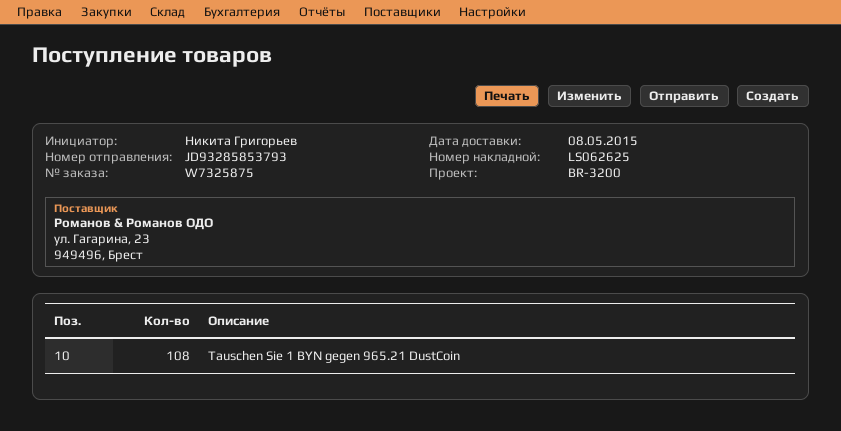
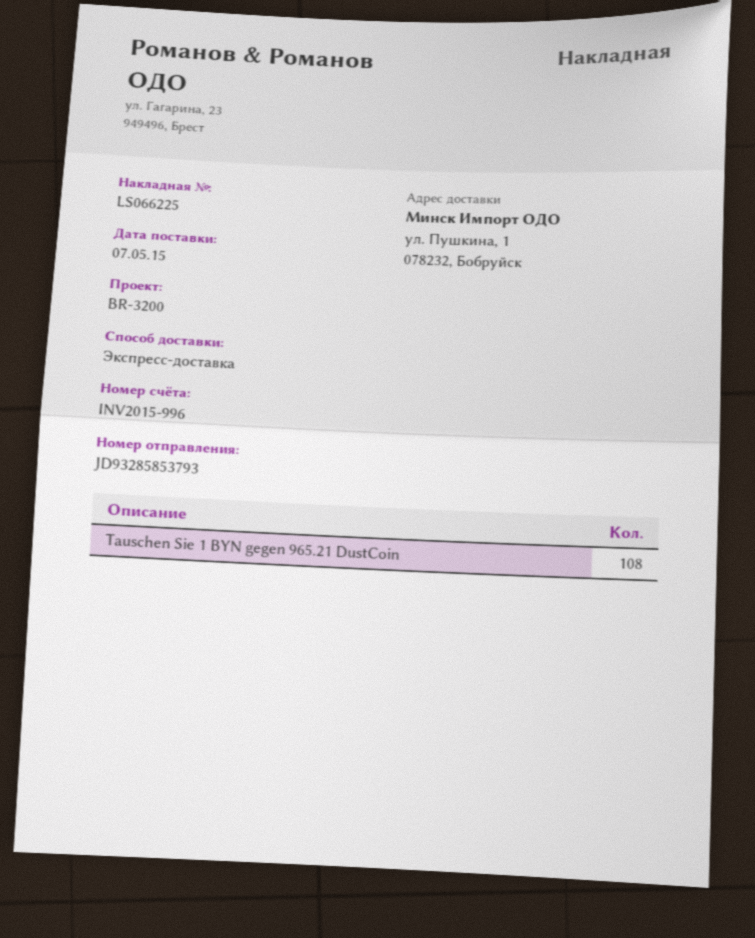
delivery note number: LS062625 -> LS066225
delivery date: 2015-05-08 -> 2015-05-07

